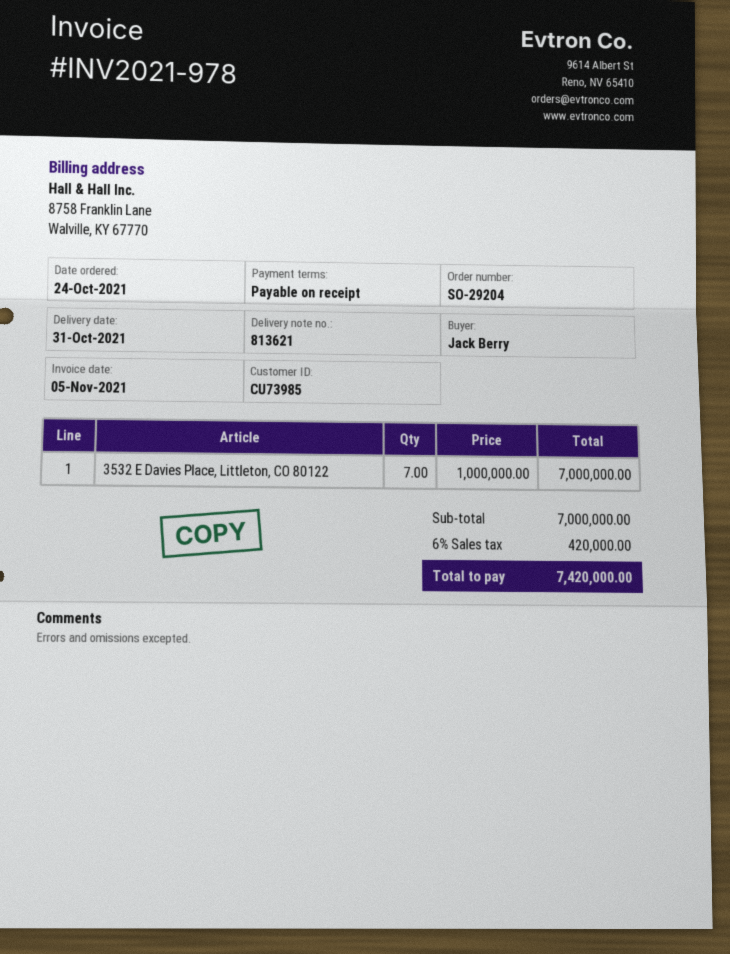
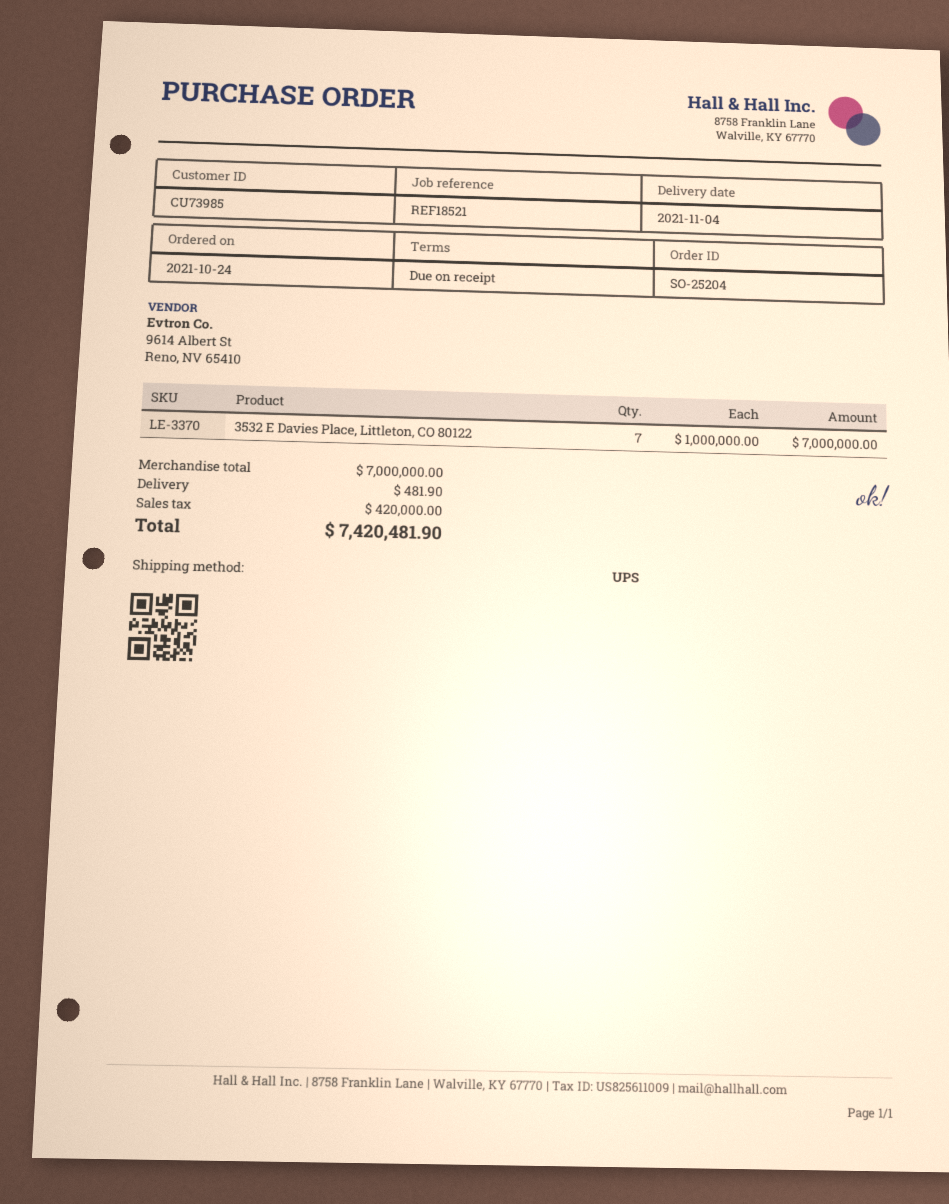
order number: SO-29204 -> SO-25204
delivery date: 2021-10-31 -> 2021-11-04
shipping: none -> 481.90
total: 7420000.00 -> 7420481.90

